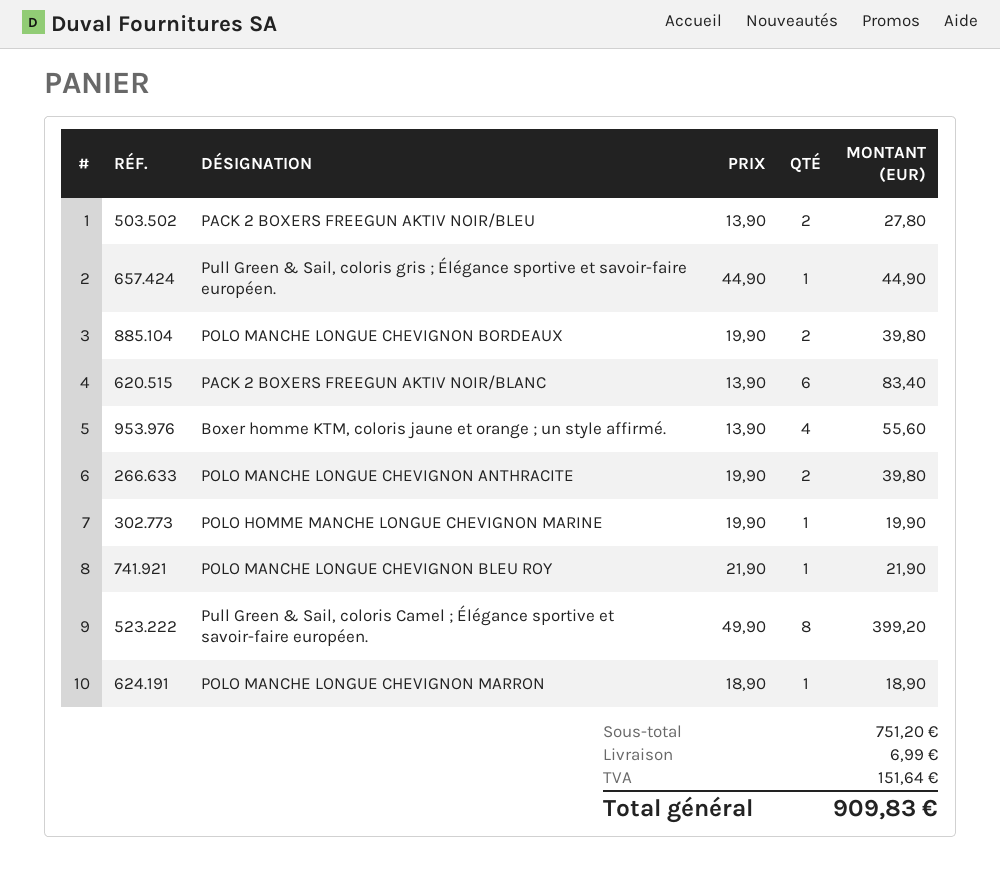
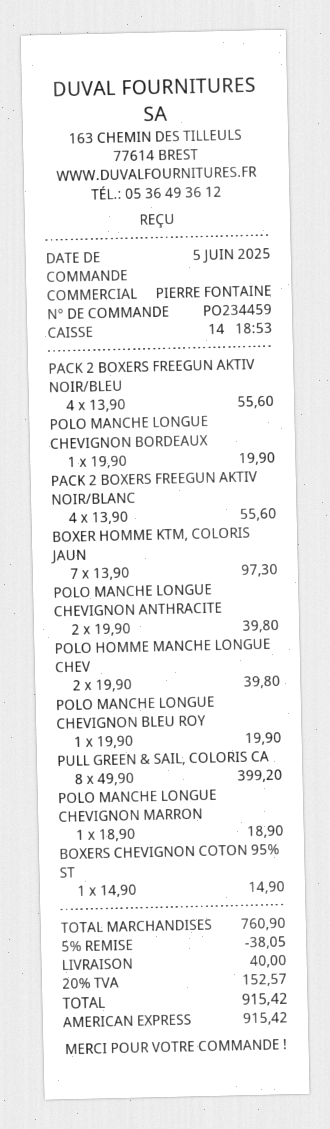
PACK 2 BOXERS FREEGUN AKTIV NOIR/BLEU: 2 x 13.90 = 27.80 -> 4 x 13.90 = 55.60
Pull Green & Sail, coloris gris ; Élégance sportive et savoir-faire européen.: 1 x 44.90 = 44.90 -> none
POLO MANCHE LONGUE CHEVIGNON BORDEAUX: 2 x 19.90 = 39.80 -> 1 x 19.90 = 19.90
PACK 2 BOXERS FREEGUN AKTIV NOIR/BLANC: 6 x 13.90 = 83.40 -> 4 x 13.90 = 55.60
Boxer homme KTM, coloris jaune et orange ; un style affirmé.: 4 x 13.90 = 55.60 -> 7 x 13.90 = 97.30
POLO HOMME MANCHE LONGUE CHEVIGNON MARINE: 1 x 19.90 = 19.90 -> 2 x 19.90 = 39.80
POLO MANCHE LONGUE CHEVIGNON BLEU ROY: 1 x 21.90 = 21.90 -> 1 x 19.90 = 19.90
BOXERS CHEVIGNON COTON 95% ST: none -> 1 x 14.90 = 14.90
subtotal: 751.20 -> 760.90
discount: none -> 5% = 38.05
shipping: 6.99 -> 40.00
tax: 151.64 -> 152.57
total: 909.83 -> 915.42

